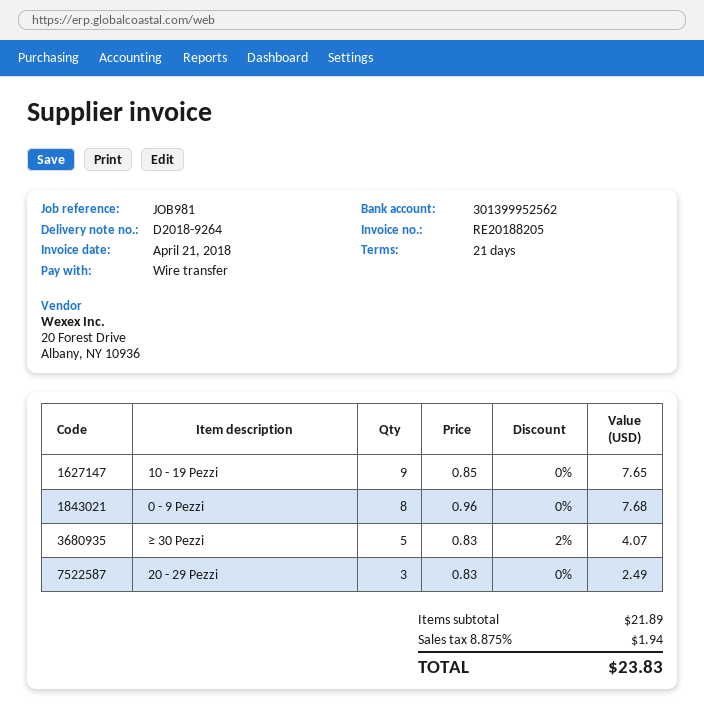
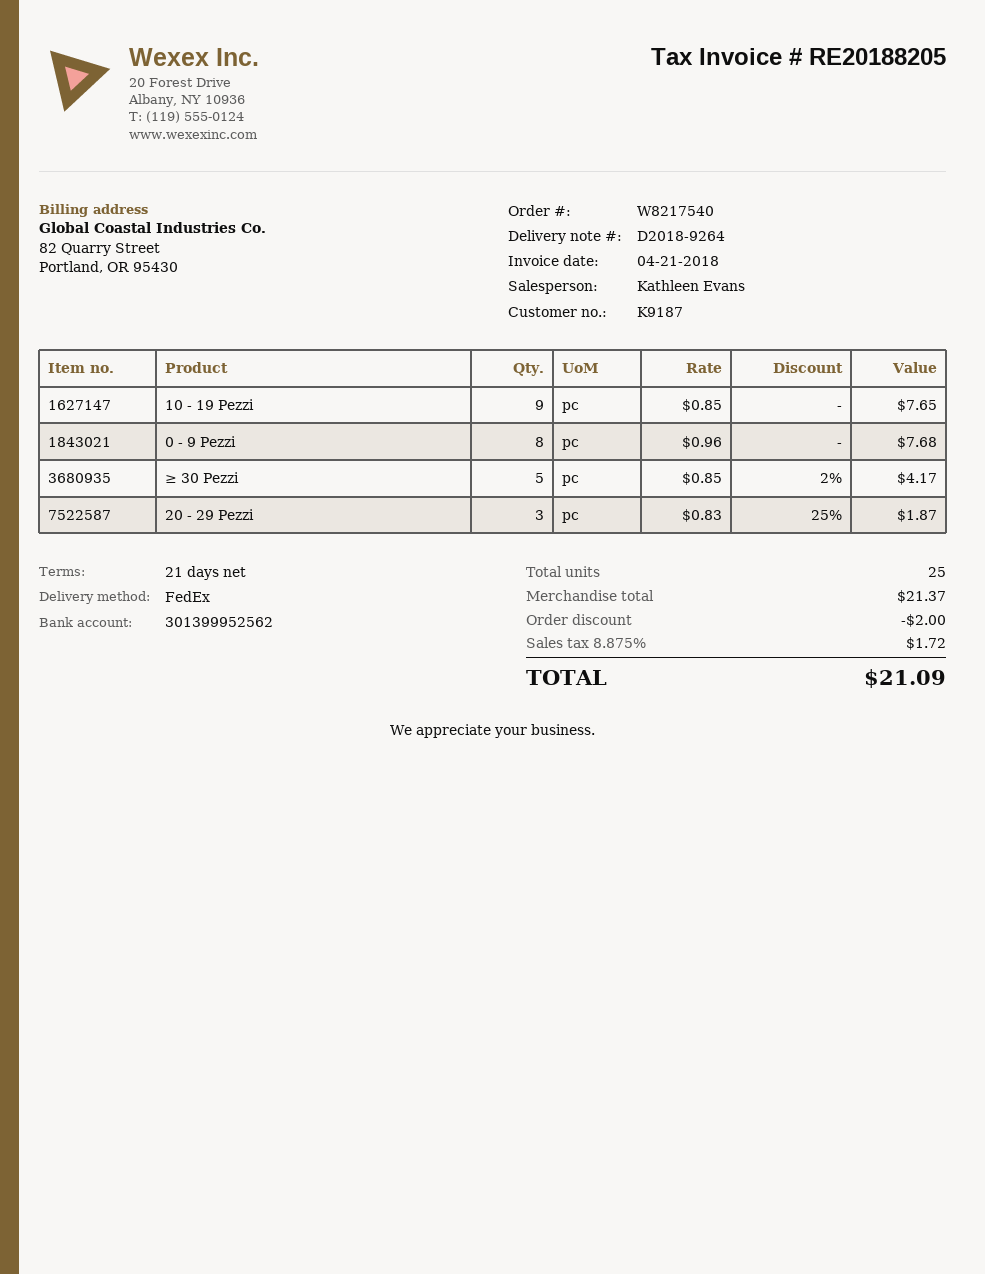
≥ 30 Pezzi: 5 x 0.83 - 2% = 4.07 -> 5 x 0.85 - 2% = 4.17
20 - 29 Pezzi: 3 x 0.83 = 2.49 -> 3 x 0.83 - 25% = 1.87
subtotal: 21.89 -> 21.37
discount: none -> 2.00
tax: 8.875% = 1.94 -> 8.875% = 1.72
total: 23.83 -> 21.09

